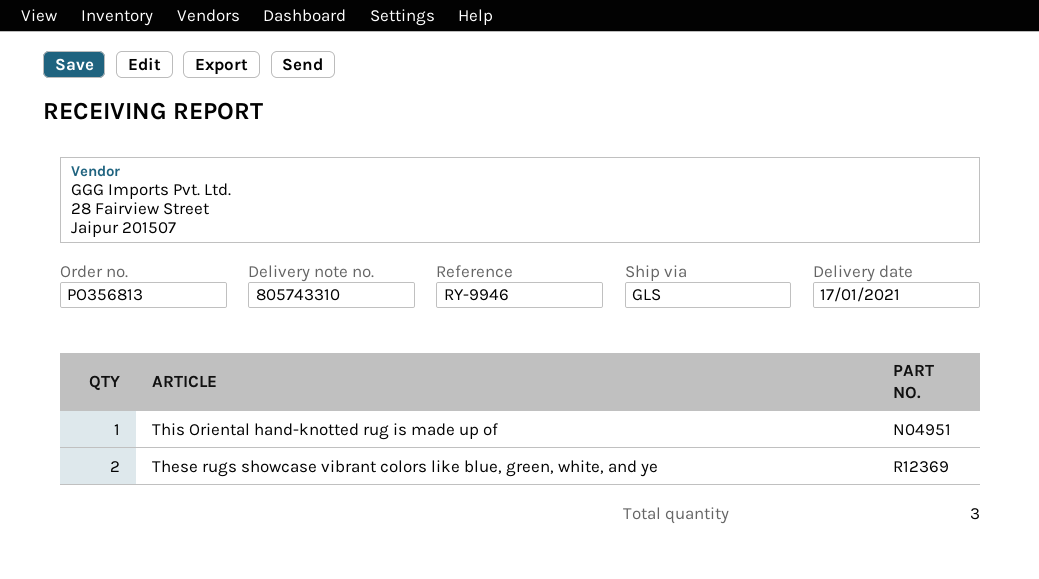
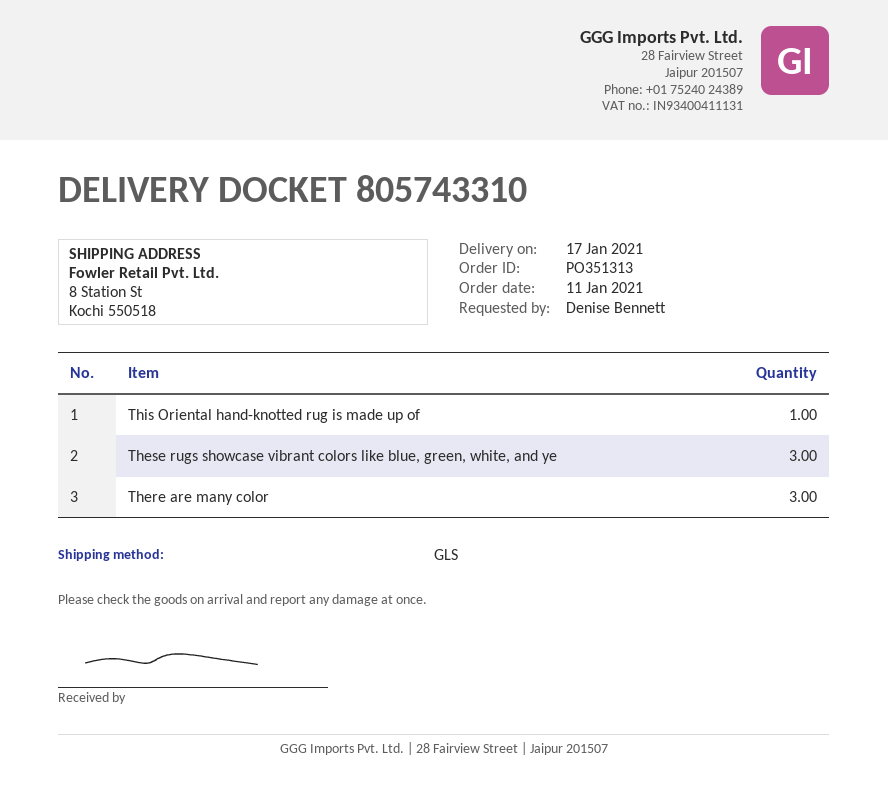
order number: PO356813 -> PO351313
These rugs showcase vibrant colors like blue, green, white, and ye: 2 -> 3
There are many color: none -> 3

